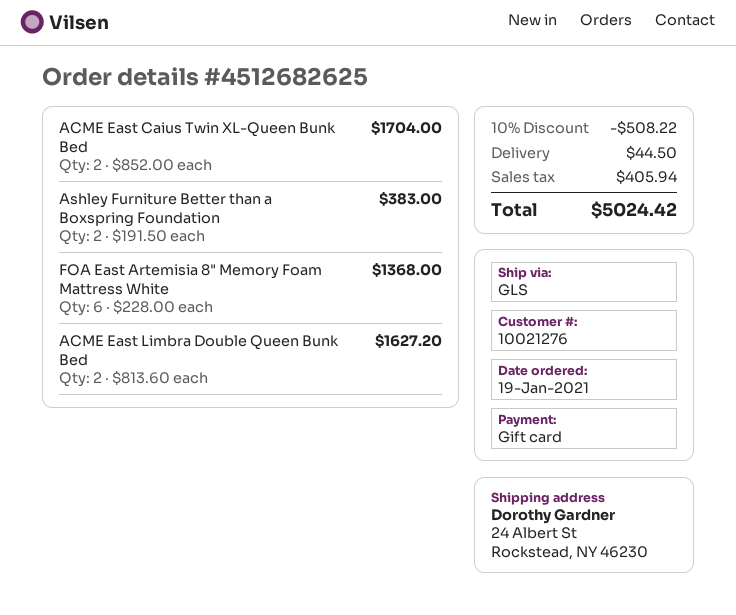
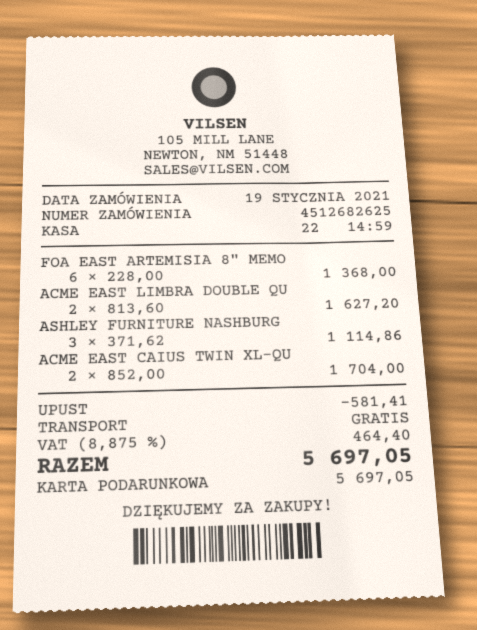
Ashley Furniture Better than a Boxspring Foundation: 2 x 191.50 = 383.00 -> none
ASHLEY FURNITURE NASHBURG: none -> 3 x 371.62 = 1114.86
discount: 508.22 -> 581.41
shipping: 44.50 -> 0.00
tax: 405.94 -> 464.40
total: 5024.42 -> 5697.05

